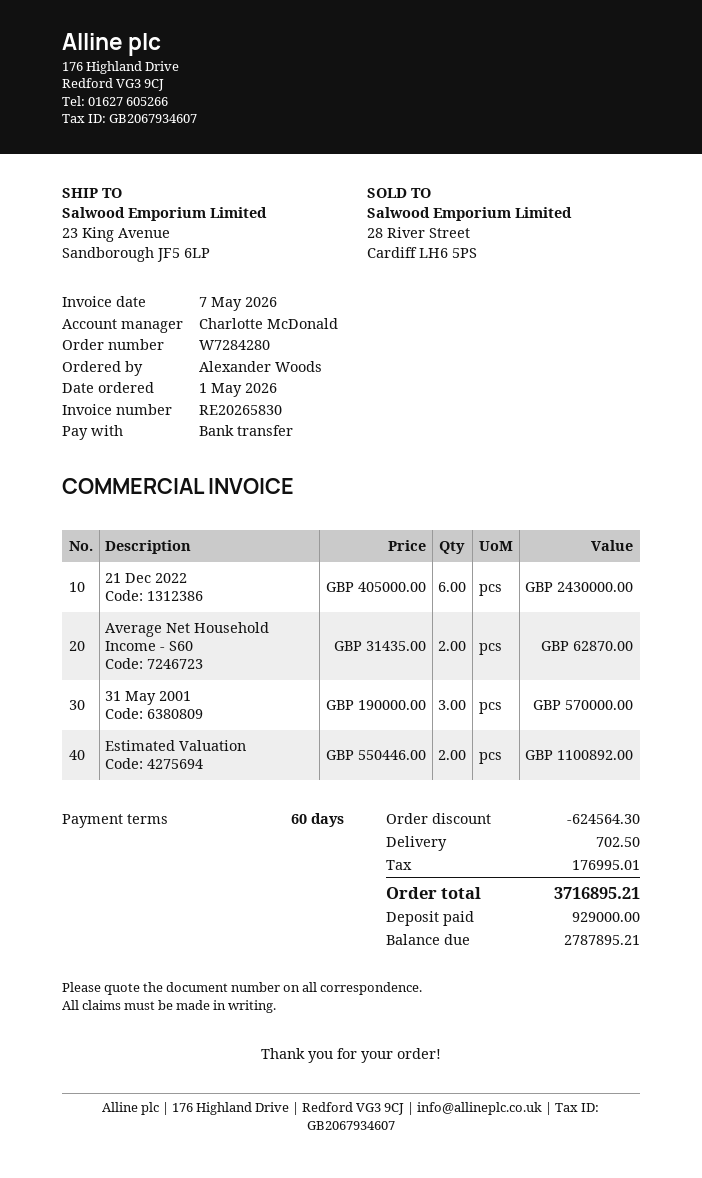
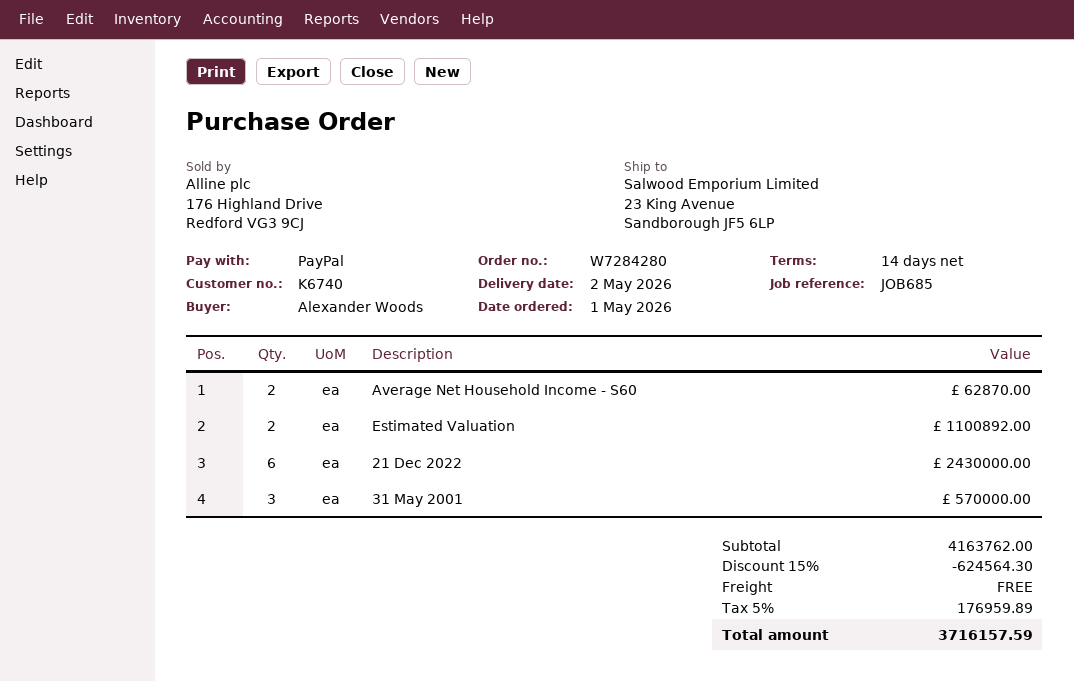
payment terms: 60 days -> 14 days
payment method: bank transfer -> PayPal
shipping: 702.50 -> 0.00
tax: 176995.01 -> 176959.89
total: 3716895.21 -> 3716157.59

